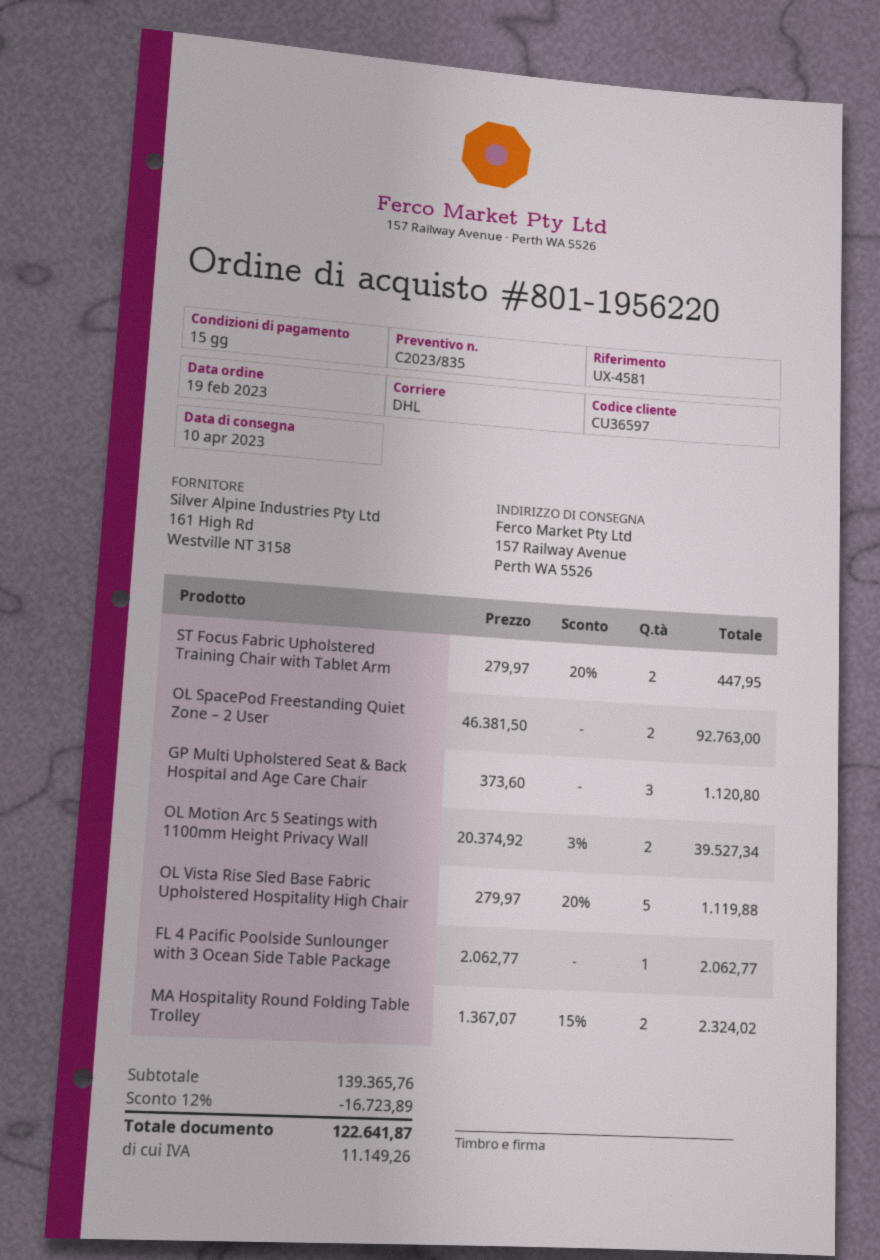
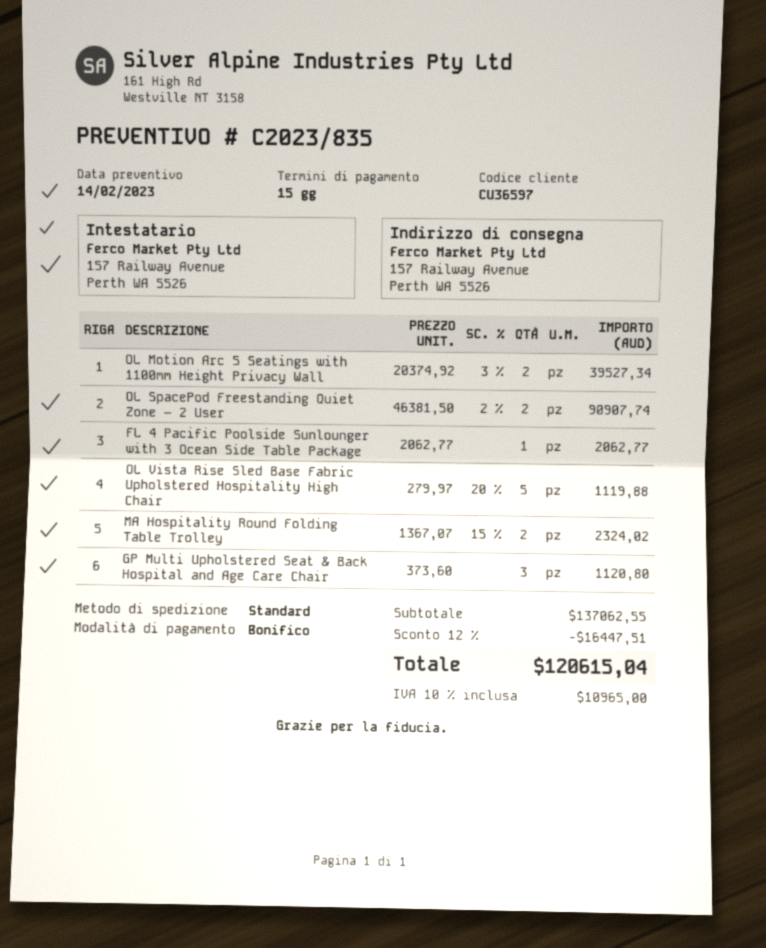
shipping method: DHL -> standard
ST Focus Fabric Upholstered Training Chair with Tablet Arm: 2 x 279.97 - 20% = 447.95 -> none
OL SpacePod Freestanding Quiet Zone – 2 User: 2 x 46381.50 = 92763.00 -> 2 x 46381.50 - 2% = 90907.74
subtotal: 139365.76 -> 137062.55
discount: 12% = 16723.89 -> 12% = 16447.51
tax: 11149.26 -> 10965.00
total: 122641.87 -> 120615.04

